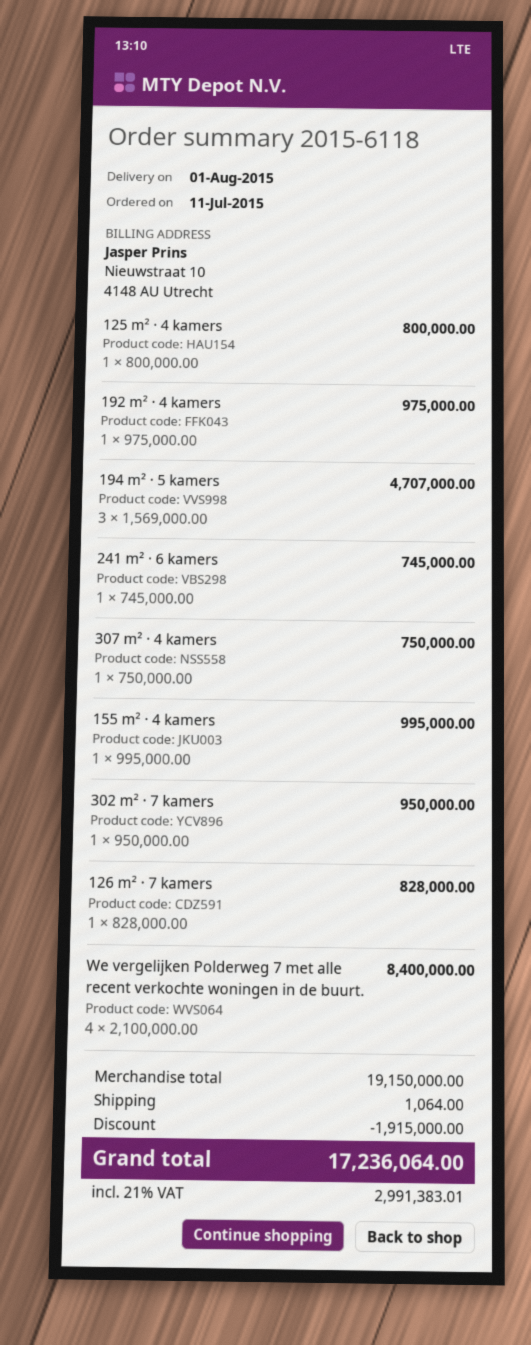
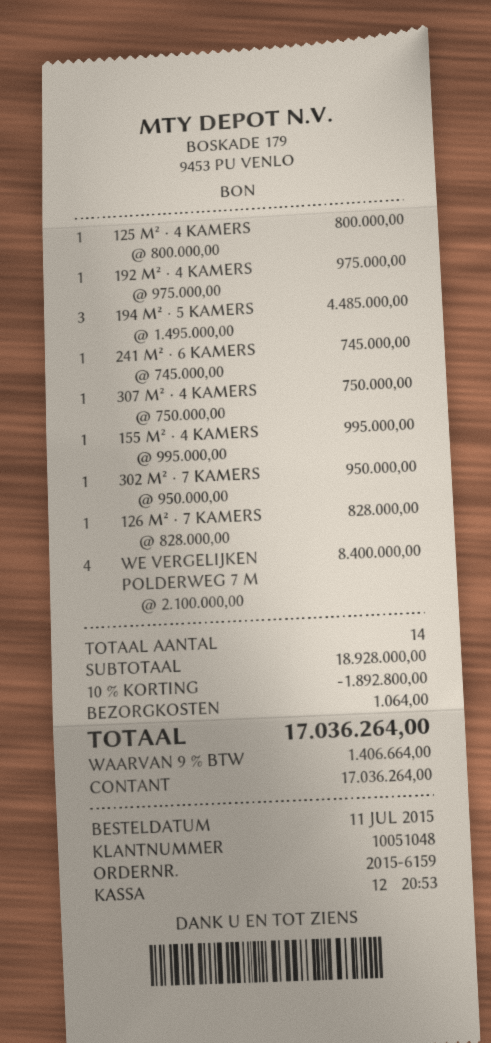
order number: 2015-6118 -> 2015-6159
194 m² · 5 kamers: 3 x 1569000.00 = 4707000.00 -> 3 x 1495000.00 = 4485000.00
subtotal: 19150000.00 -> 18928000.00
discount: 1915000.00 -> 1892800.00
tax: 21% = 2991383.01 -> 9% = 1406664.00
total: 17236064.00 -> 17036264.00

